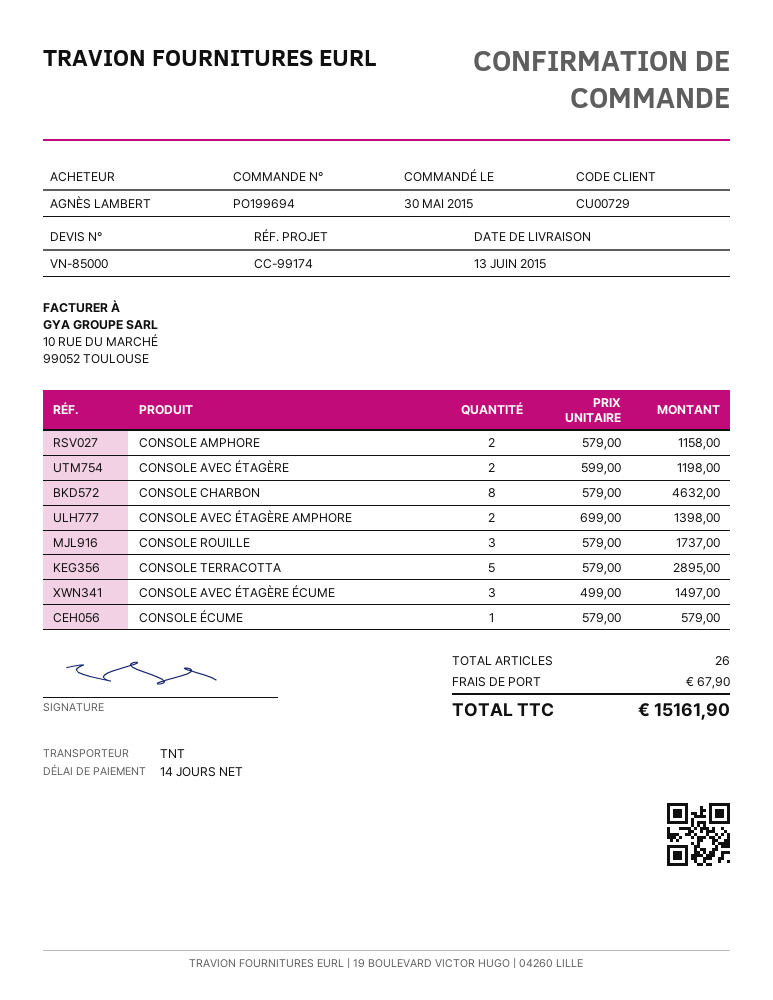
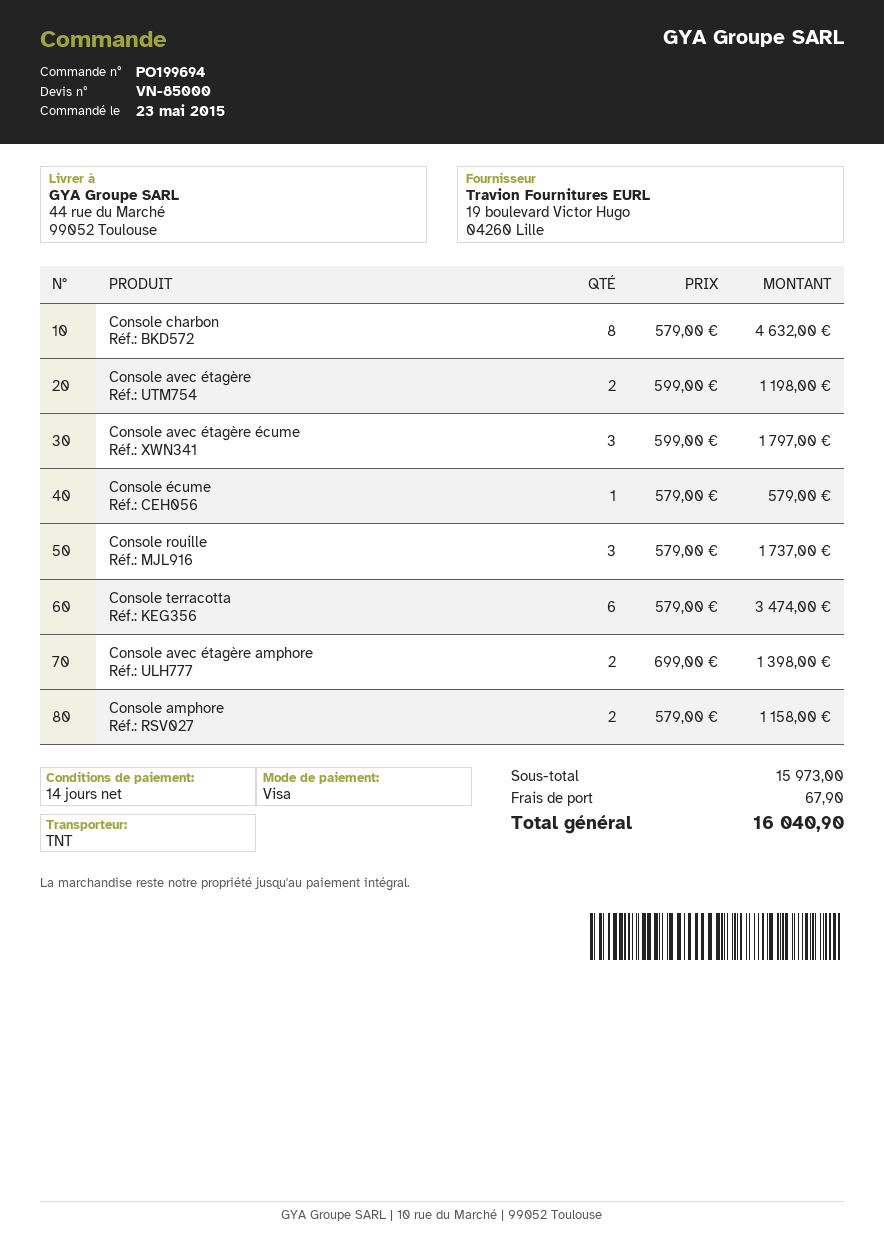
order date: 2015-05-30 -> 2015-05-23
CONSOLE TERRACOTTA: 5 x 579.00 = 2895.00 -> 6 x 579.00 = 3474.00
CONSOLE AVEC ÉTAGÈRE ÉCUME: 3 x 499.00 = 1497.00 -> 3 x 599.00 = 1797.00
total: 15161.90 -> 16040.90

